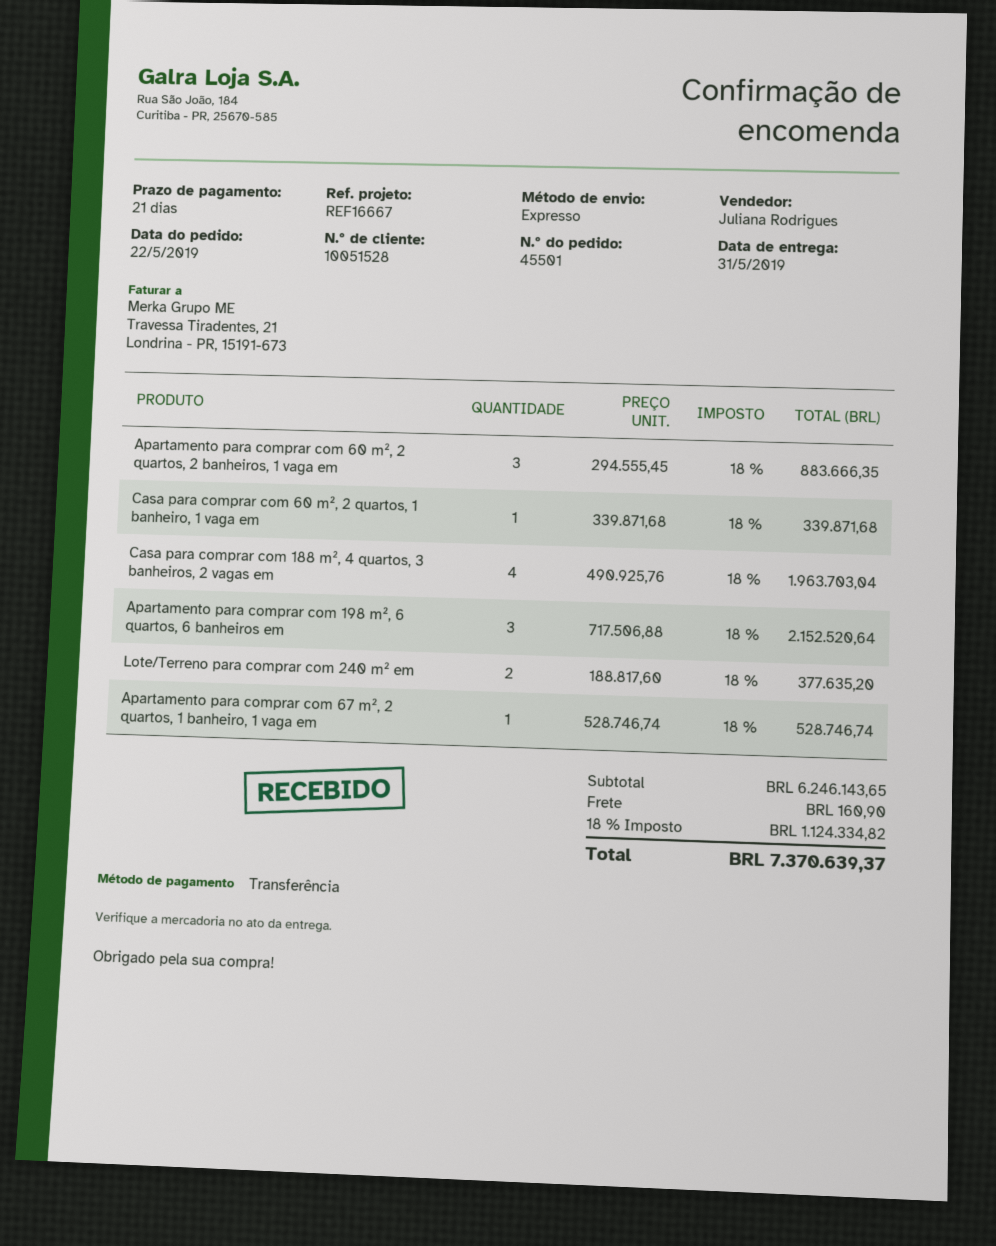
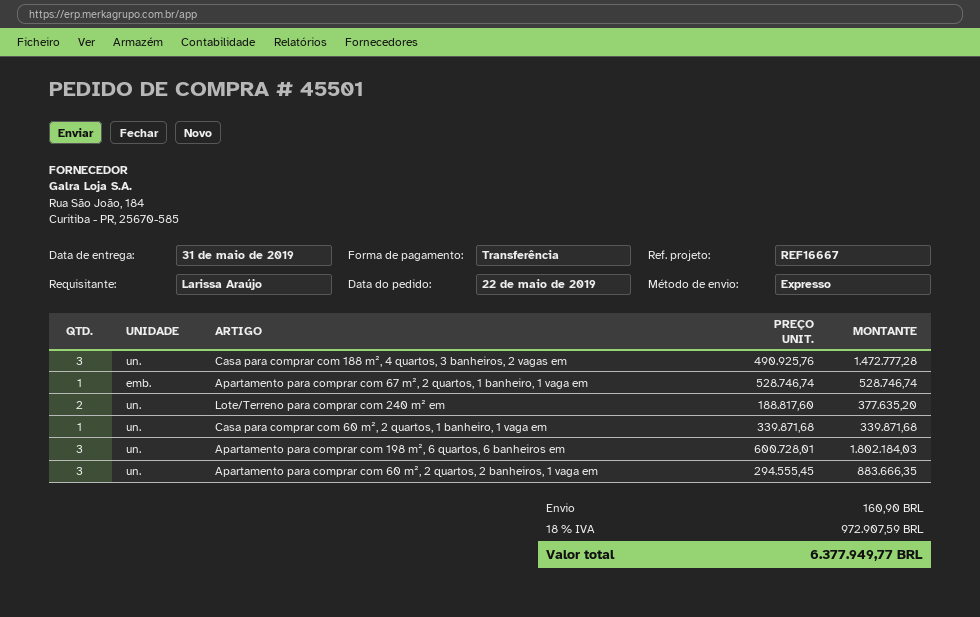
Casa para comprar com 188 m², 4 quartos, 3 banheiros, 2 vagas em: 4 x 490925.76 = 1963703.04 -> 3 x 490925.76 = 1472777.28
Apartamento para comprar com 198 m², 6 quartos, 6 banheiros em: 3 x 717506.88 = 2152520.64 -> 3 x 600728.01 = 1802184.03
tax: 18% = 1124334.82 -> 18% = 972907.59
total: 7370639.37 -> 6377949.77

